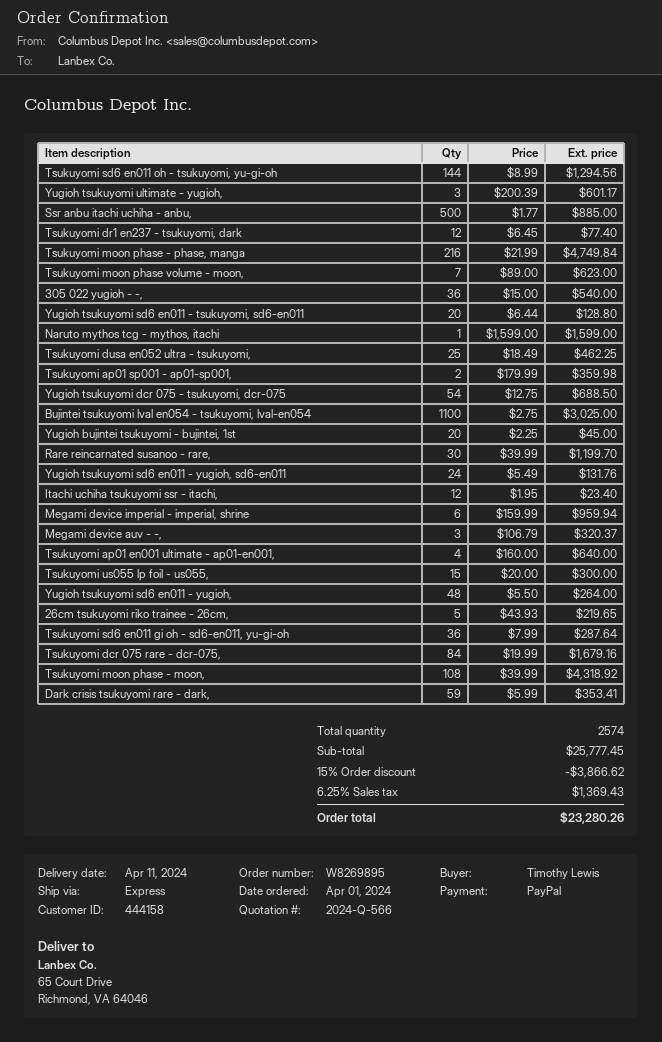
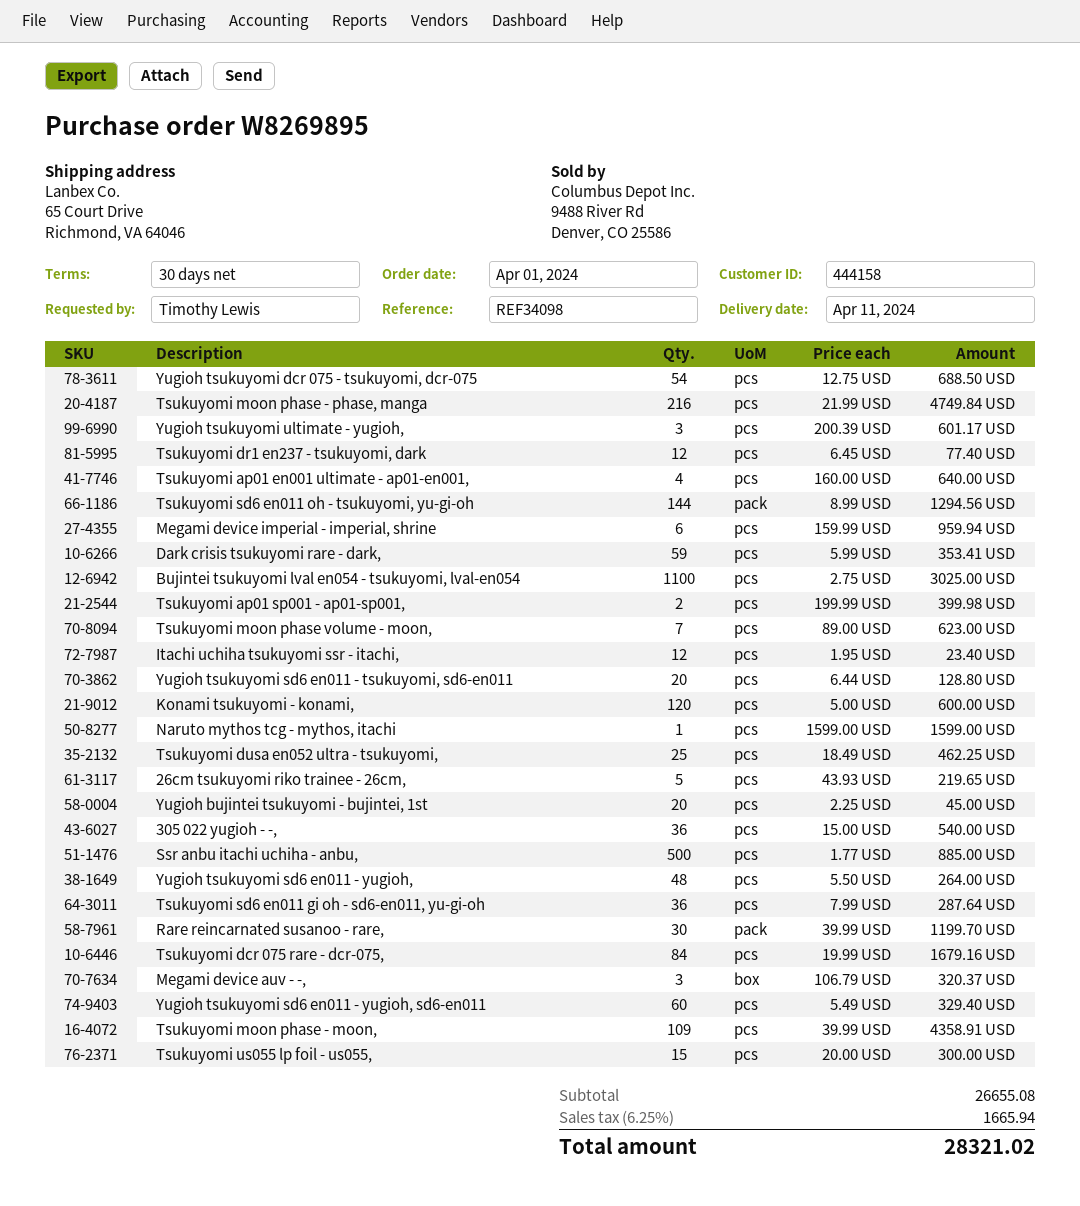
Tsukuyomi ap01 sp001 - ap01-sp001,: 2 x 179.99 = 359.98 -> 2 x 199.99 = 399.98
Yugioh tsukuyomi sd6 en011 - yugioh, sd6-en011: 24 x 5.49 = 131.76 -> 60 x 5.49 = 329.40
Tsukuyomi moon phase - moon,: 108 x 39.99 = 4318.92 -> 109 x 39.99 = 4358.91
Konami tsukuyomi - konami,: none -> 120 x 5.00 = 600.00
subtotal: 25777.45 -> 26655.08
discount: 15% = 3866.62 -> none
tax: 6.25% = 1369.43 -> 6.25% = 1665.94
total: 23280.26 -> 28321.02

